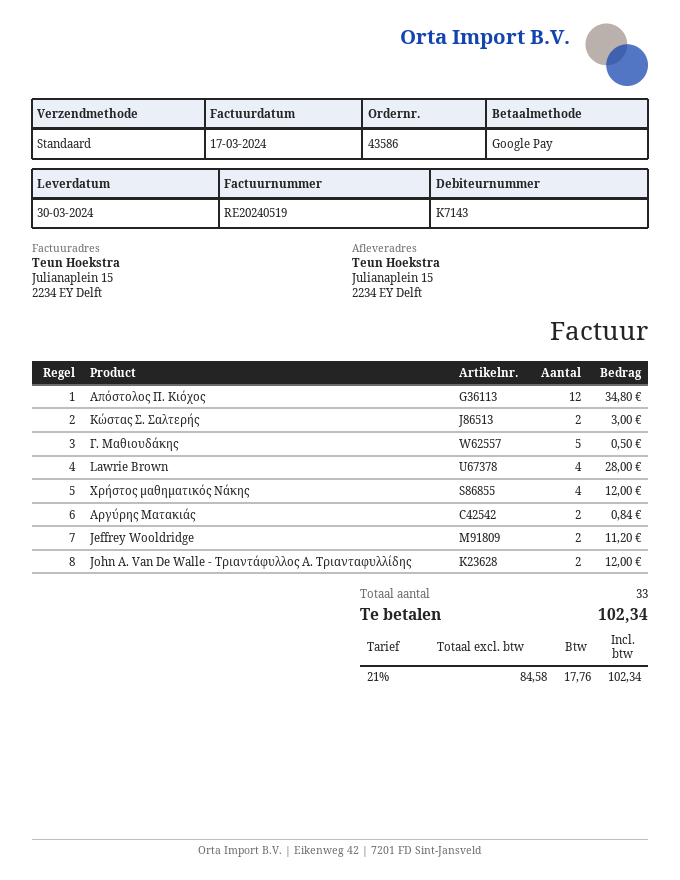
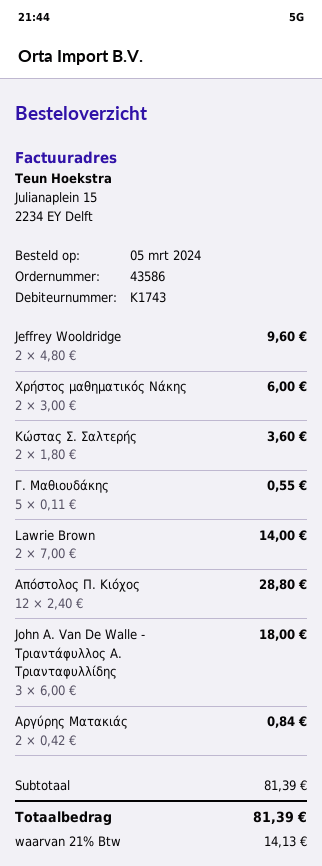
customer number: K7143 -> K1743
Απόστολος Π. Κιόχος: 12 for 34.80 -> 12 for 28.80
Κώστας Σ. Σαλτερής: 2 for 3.00 -> 2 for 3.60
Γ. Μαθιουδάκης: 5 for 0.50 -> 5 for 0.55
Lawrie Brown: 4 for 28.00 -> 2 for 14.00
Χρήστος μαθηματικός Νάκης: 4 for 12.00 -> 2 for 6.00
Jeffrey Wooldridge: 2 for 11.20 -> 2 for 9.60
John A. Van De Walle - Τριαντάφυλλος Α. Τριανταφυλλίδης: 2 for 12.00 -> 3 for 18.00
tax: 21% = 17.76 -> 21% = 14.13
total: 102.34 -> 81.39

